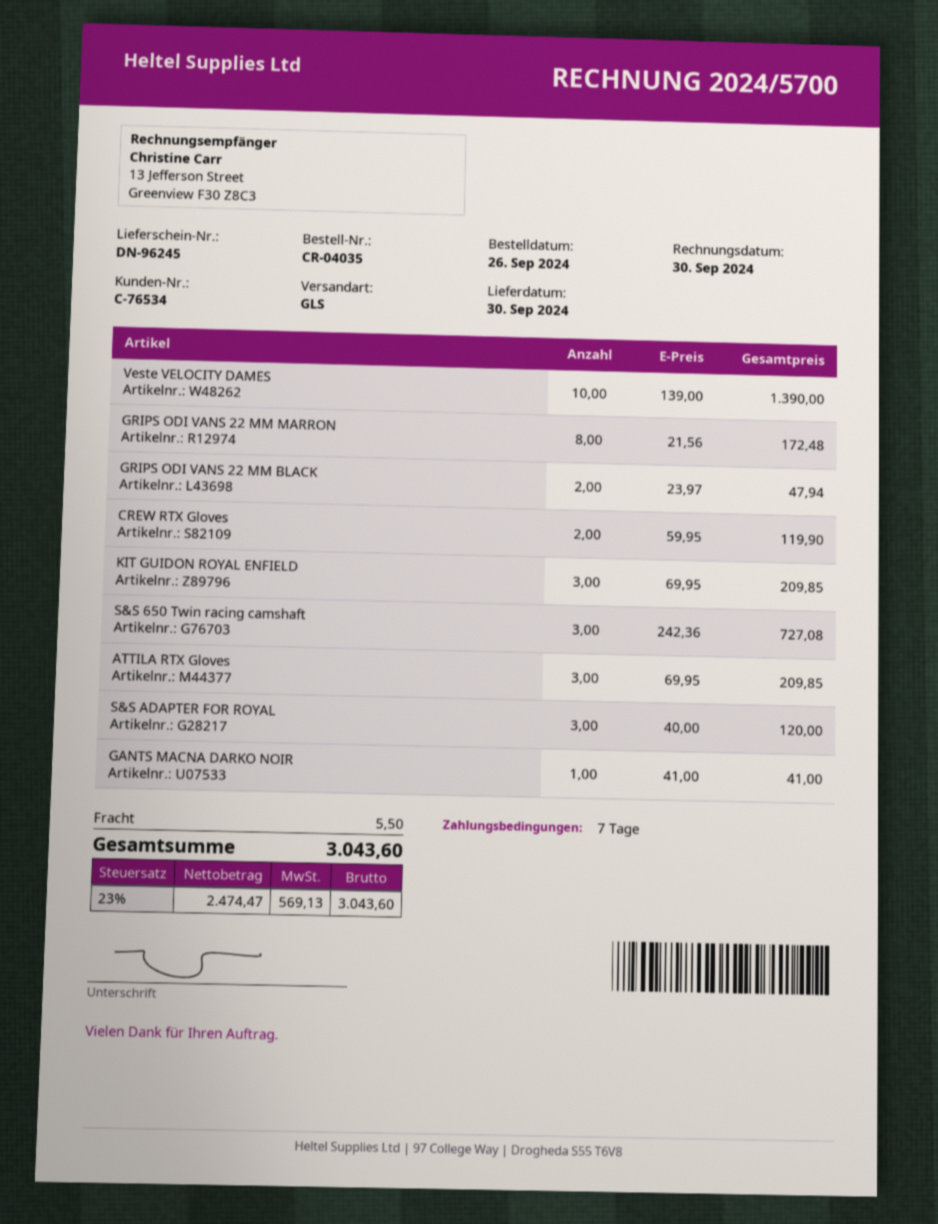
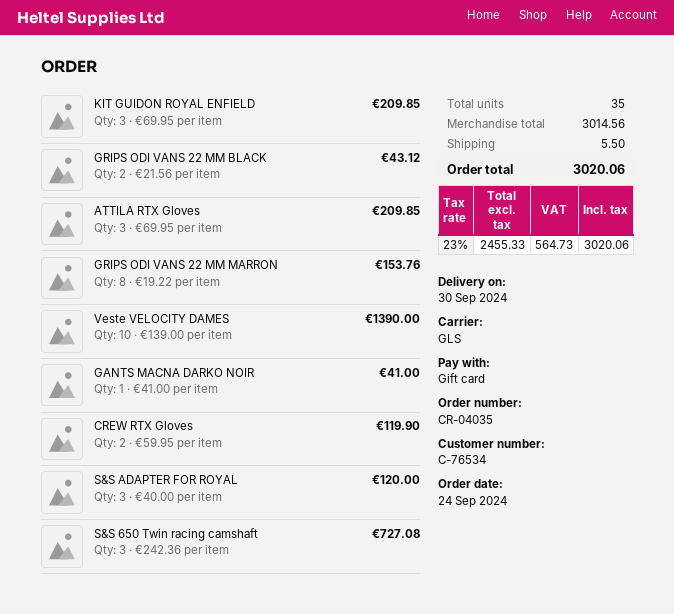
order date: 2024-09-26 -> 2024-09-24
GRIPS ODI VANS 22 MM MARRON: 8 x 21.56 = 172.48 -> 8 x 19.22 = 153.76
GRIPS ODI VANS 22 MM BLACK: 2 x 23.97 = 47.94 -> 2 x 21.56 = 43.12
net: 2474.47 -> 2455.33
tax: 23% = 569.13 -> 23% = 564.73
total: 3043.60 -> 3020.06

